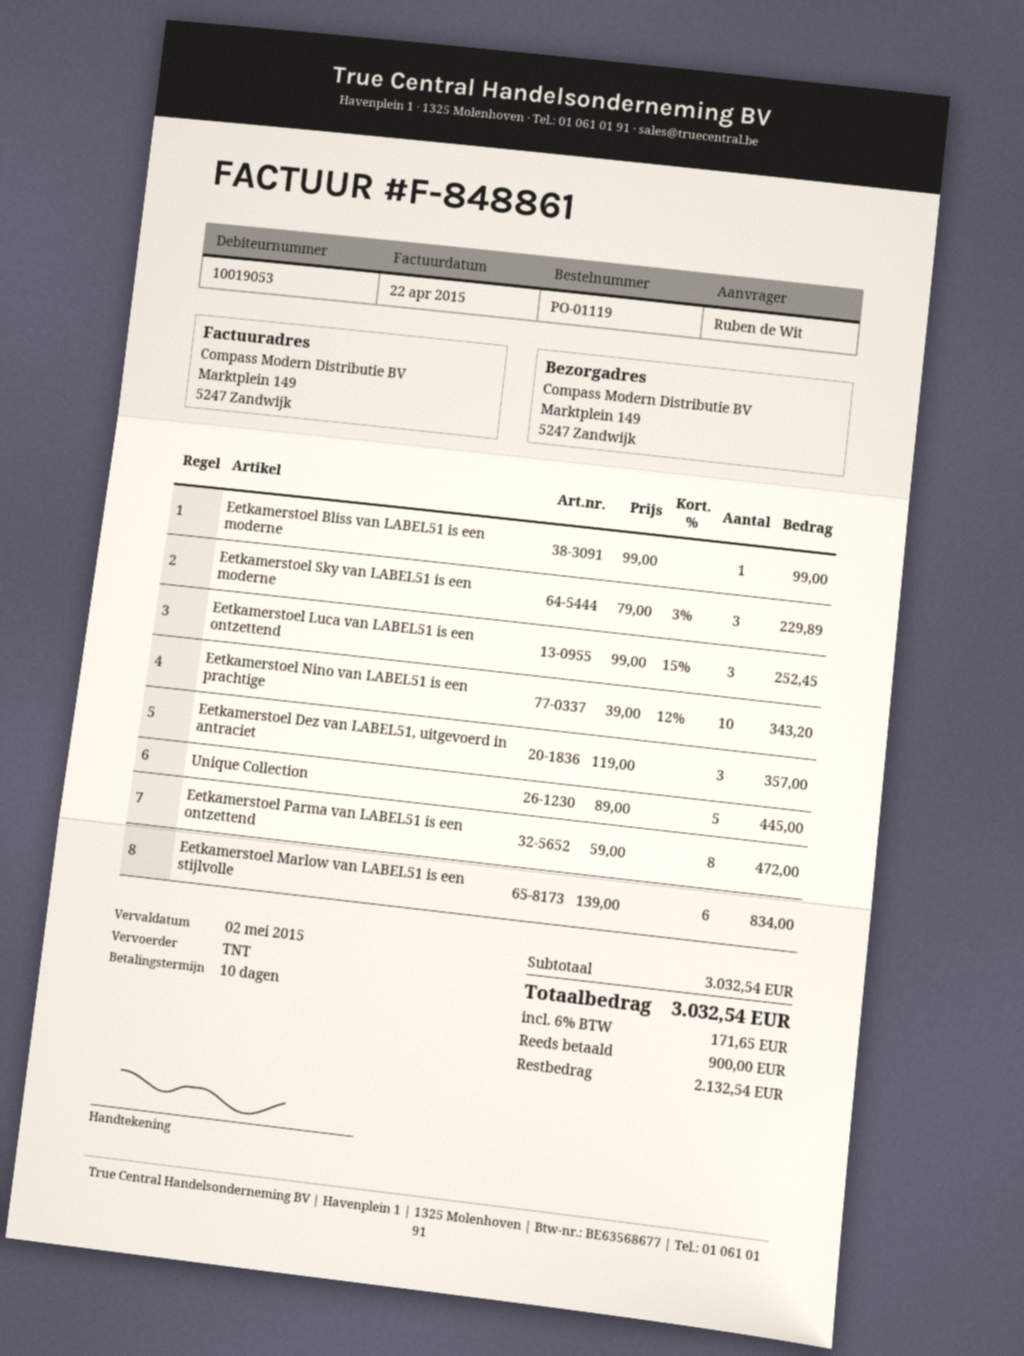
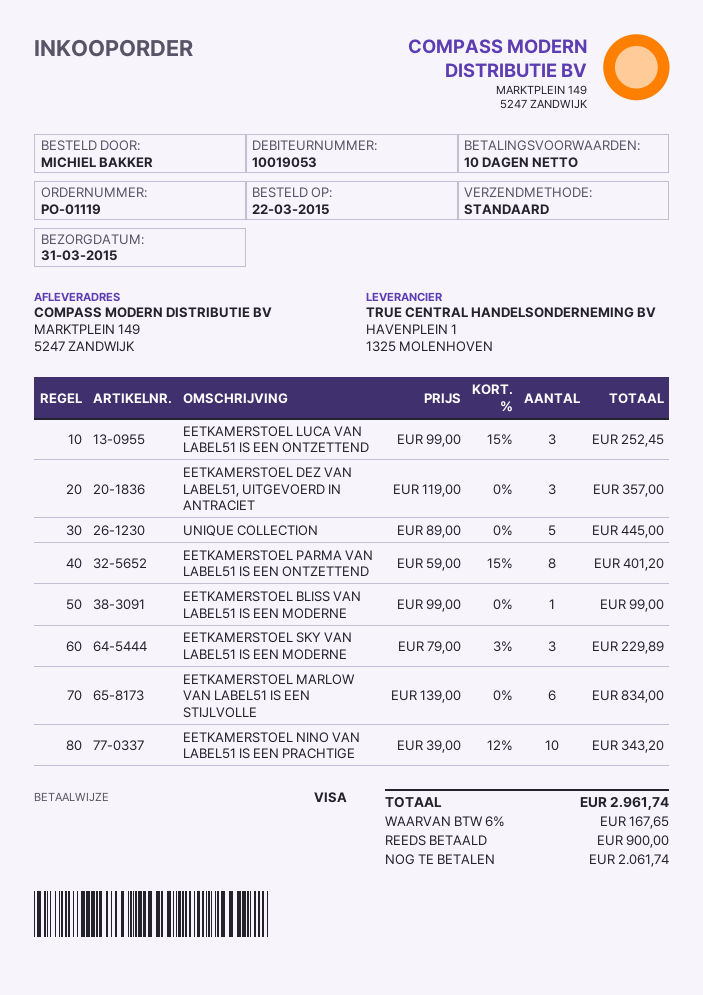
ordered by: Ruben de Wit -> MICHIEL BAKKER
shipping method: TNT -> standard
Eetkamerstoel Parma van LABEL51 is een ontzettend: 8 x 59.00 = 472.00 -> 8 x 59.00 - 15% = 401.20
tax: 6% = 171.65 -> 6% = 167.65
total: 3032.54 -> 2961.74
balance: 2132.54 -> 2061.74

